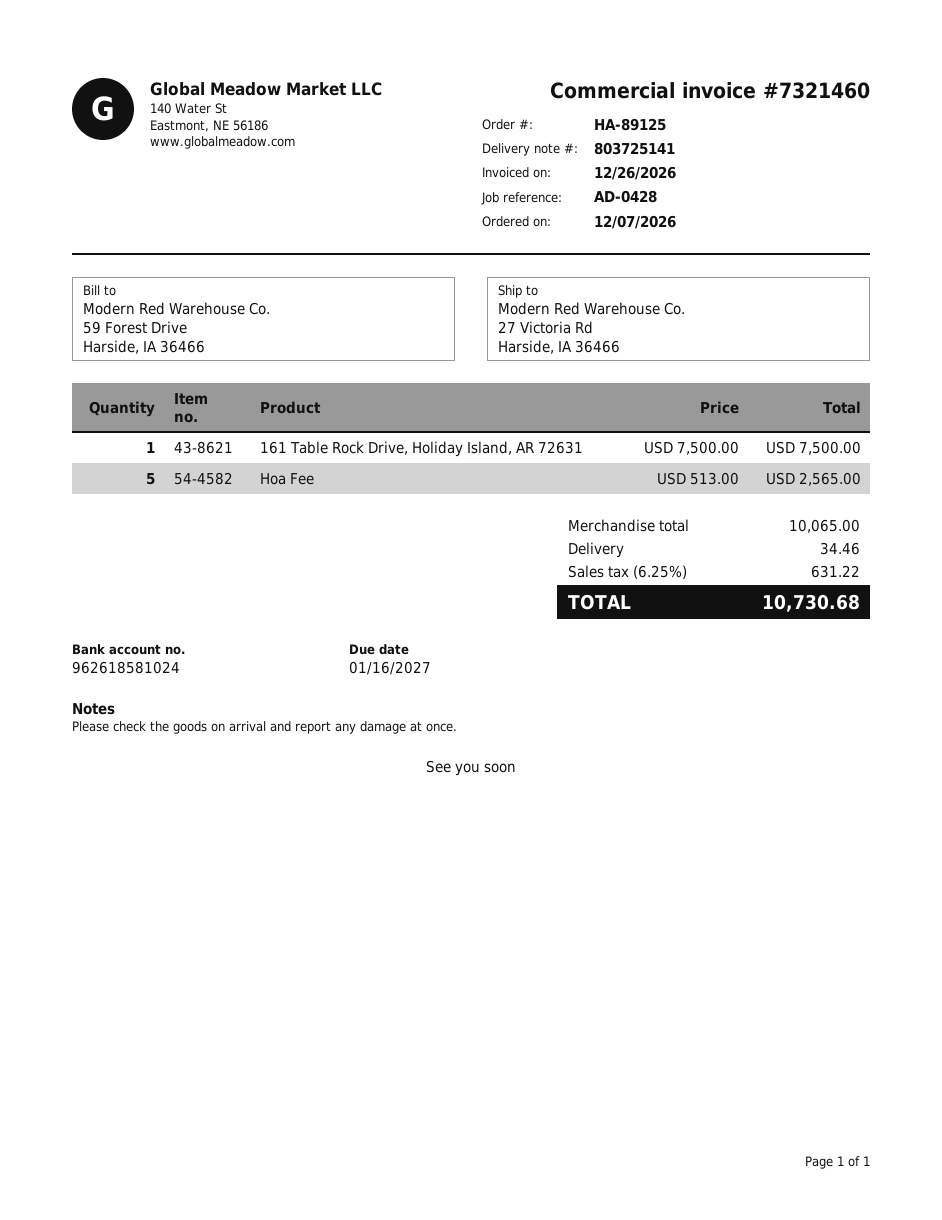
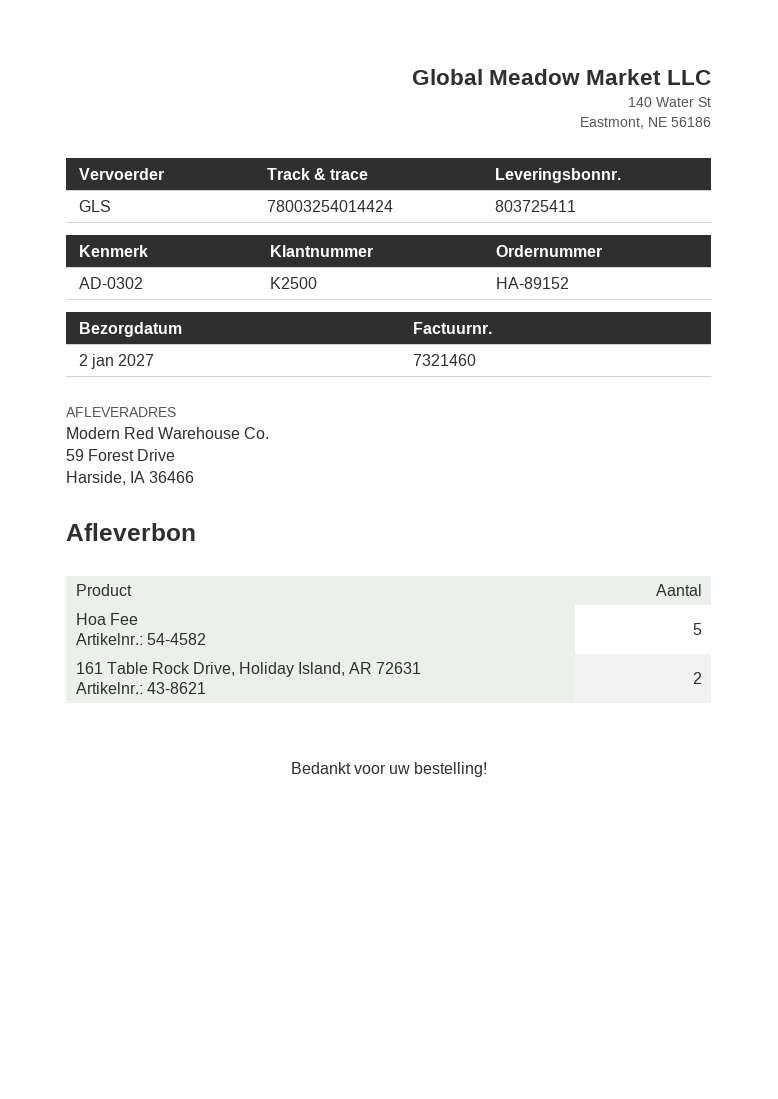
order number: HA-89125 -> HA-89152
delivery note number: 803725141 -> 803725411
reference: AD-0428 -> AD-0302
ship to: 27 Victoria Rd, Harside, IA 36466 -> 59 Forest Drive, Harside, IA 36466
161 Table Rock Drive, Holiday Island, AR 72631: 1 -> 2

